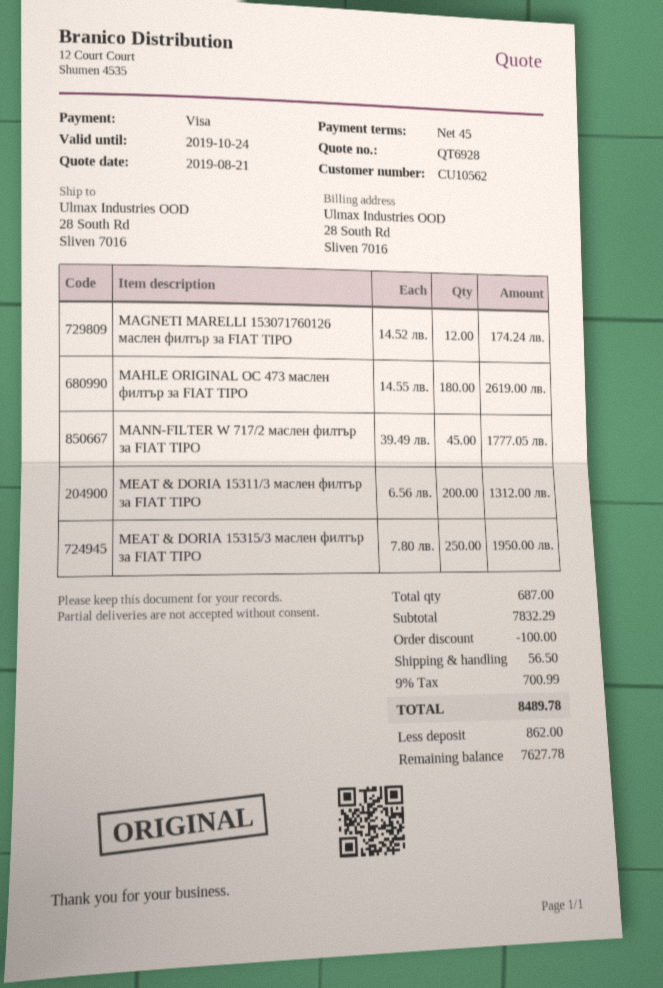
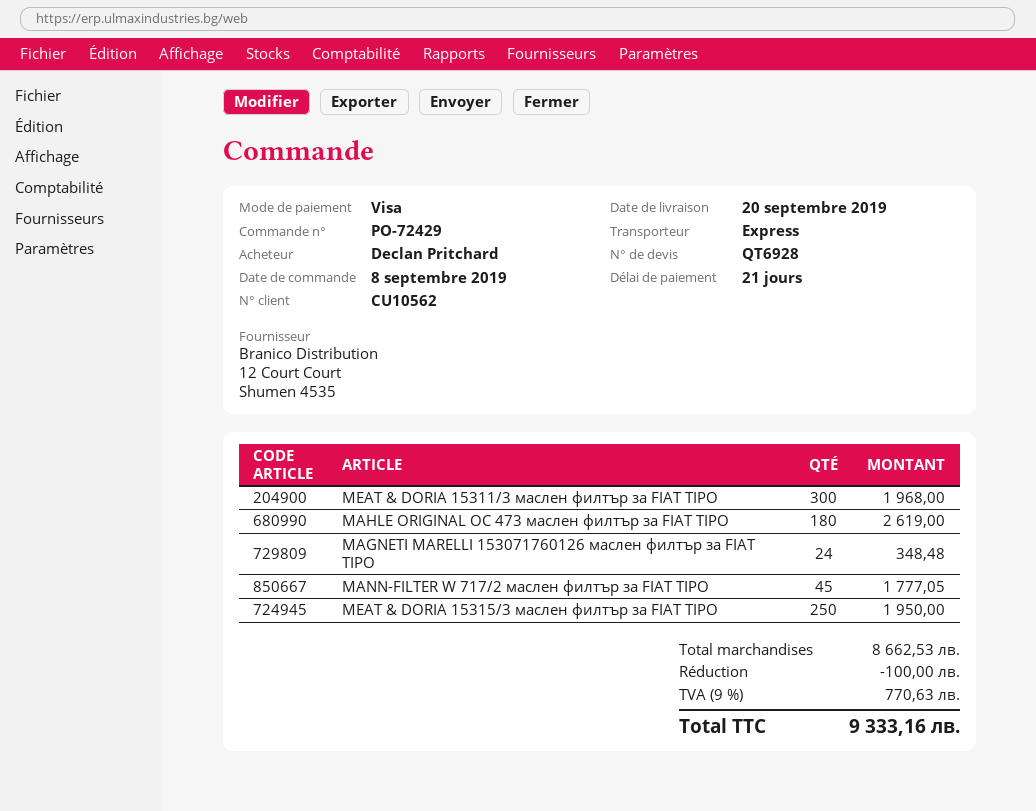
payment terms: 45 days -> 21 days
MAGNETI MARELLI 153071760126 маслен филтър за FIAT TIPO: 12 for 174.24 -> 24 for 348.48
MEAT & DORIA 15311/3 маслен филтър за FIAT TIPO: 200 for 1312.00 -> 300 for 1968.00
subtotal: 7832.29 -> 8662.53
shipping: 56.50 -> none
tax: 9% = 700.99 -> 9% = 770.63
total: 8489.78 -> 9333.16

